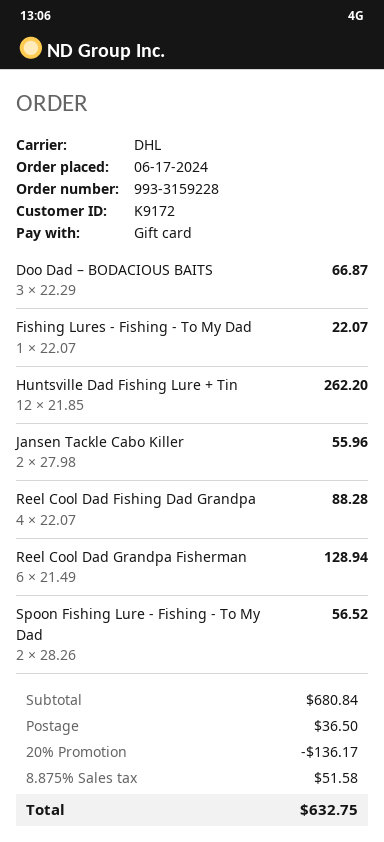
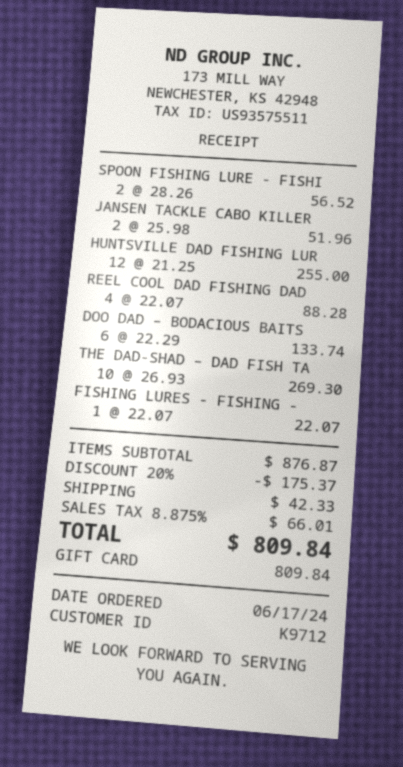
customer number: K9172 -> K9712
Doo Dad – BODACIOUS BAITS: 3 x 22.29 = 66.87 -> 6 x 22.29 = 133.74
Huntsville Dad Fishing Lure + Tin: 12 x 21.85 = 262.20 -> 12 x 21.25 = 255.00
Jansen Tackle Cabo Killer: 2 x 27.98 = 55.96 -> 2 x 25.98 = 51.96
Reel Cool Dad Grandpa Fisherman: 6 x 21.49 = 128.94 -> none
THE DAD-SHAD – DAD FISH TA: none -> 10 x 26.93 = 269.30
subtotal: 680.84 -> 876.87
discount: 20% = 136.17 -> 20% = 175.37
shipping: 36.50 -> 42.33
tax: 8.875% = 51.58 -> 8.875% = 66.01
total: 632.75 -> 809.84

